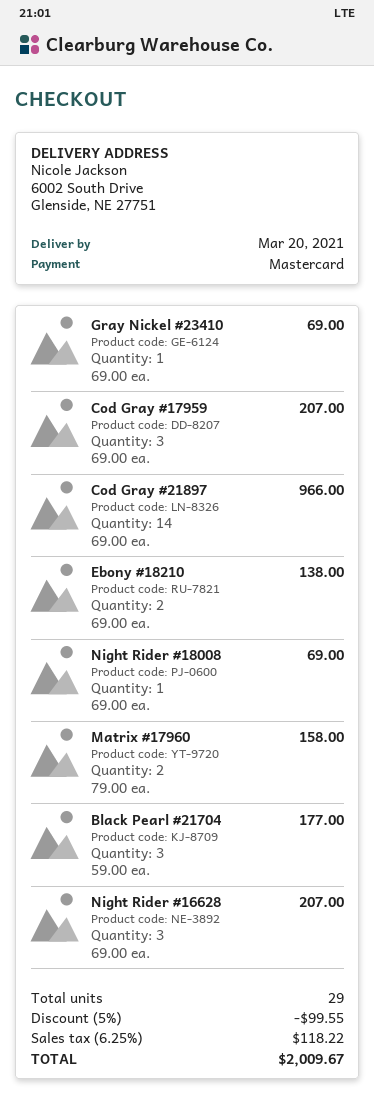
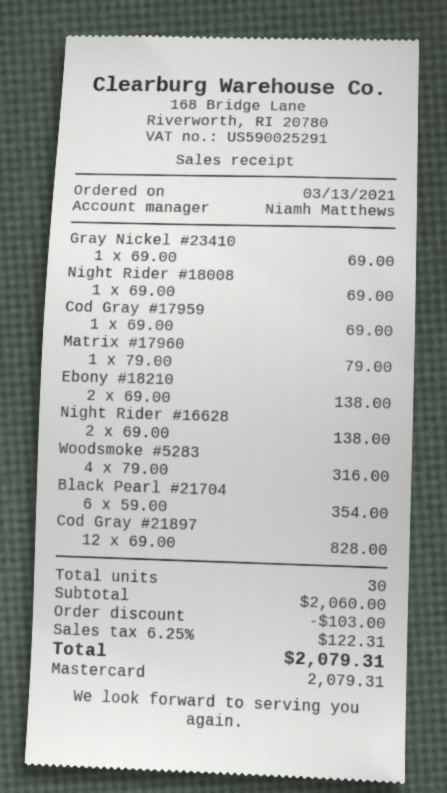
Cod Gray #17959: 3 x 69.00 = 207.00 -> 1 x 69.00 = 69.00
Cod Gray #21897: 14 x 69.00 = 966.00 -> 12 x 69.00 = 828.00
Matrix #17960: 2 x 79.00 = 158.00 -> 1 x 79.00 = 79.00
Black Pearl #21704: 3 x 59.00 = 177.00 -> 6 x 59.00 = 354.00
Night Rider #16628: 3 x 69.00 = 207.00 -> 2 x 69.00 = 138.00
Woodsmoke #5283: none -> 4 x 79.00 = 316.00
total quantity: 29 -> 30
discount: 99.55 -> 103.00
tax: 6.25% = 118.22 -> 6.25% = 122.31
total: 2009.67 -> 2079.31

